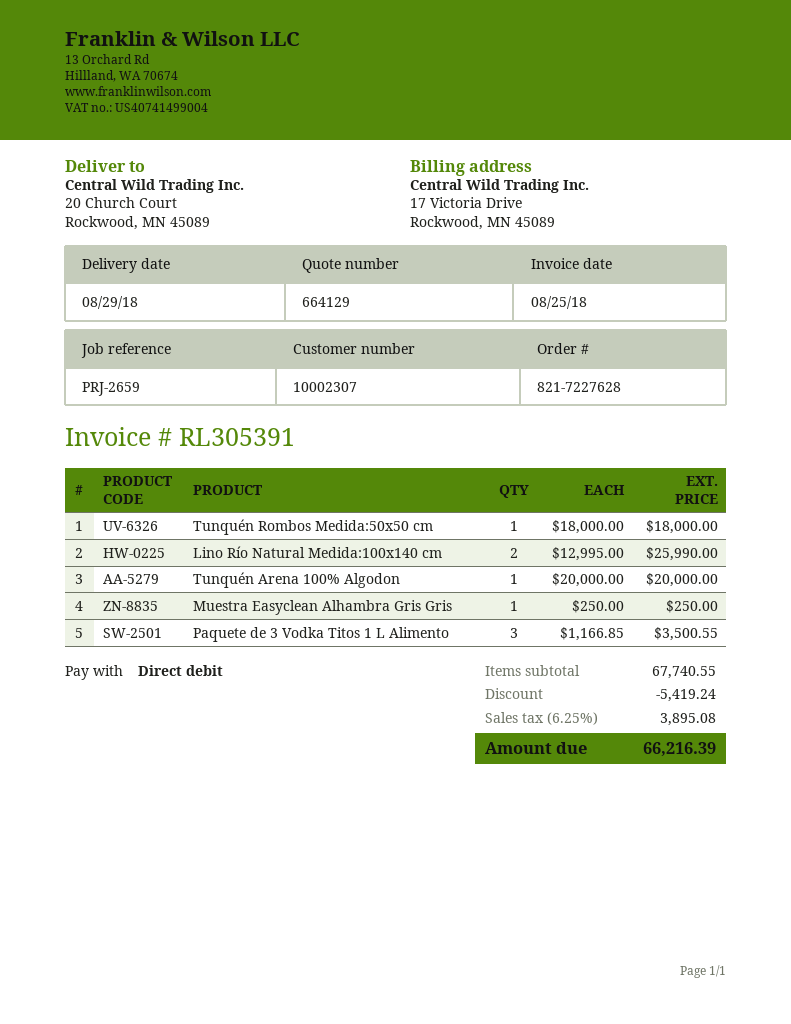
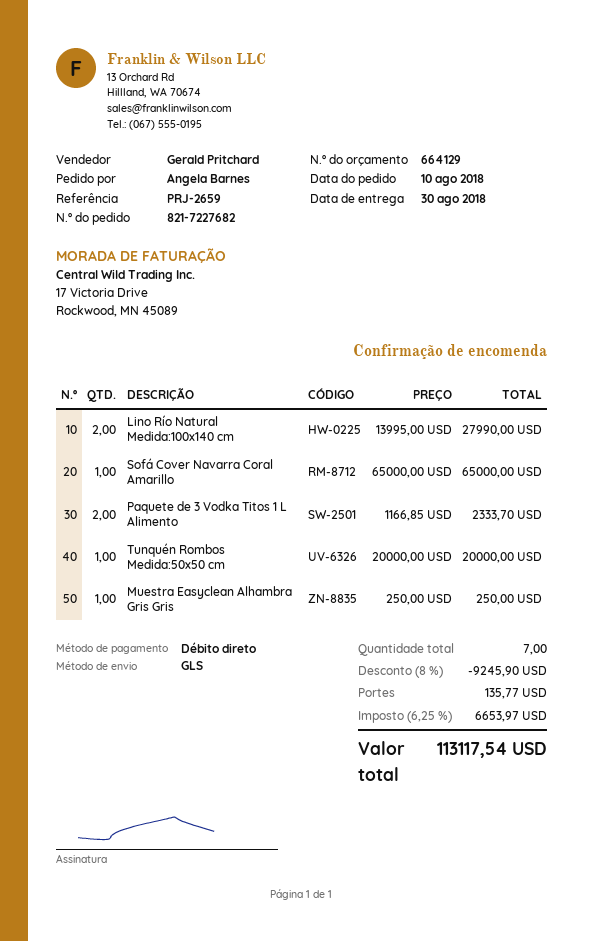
order number: 821-7227628 -> 821-7227682
delivery date: 2018-08-29 -> 2018-08-30
Tunquén Rombos Medida:50x50 cm: 1 x 18000.00 = 18000.00 -> 1 x 20000.00 = 20000.00
Lino Río Natural Medida:100x140 cm: 2 x 12995.00 = 25990.00 -> 2 x 13995.00 = 27990.00
Tunquén Arena 100% Algodon: 1 x 20000.00 = 20000.00 -> none
Paquete de 3 Vodka Titos 1 L Alimento: 3 x 1166.85 = 3500.55 -> 2 x 1166.85 = 2333.70
Sofá Cover Navarra Coral Amarillo: none -> 1 x 65000.00 = 65000.00
discount: 5419.24 -> 9245.90
shipping: none -> 135.77
tax: 6.25% = 3895.08 -> 6.25% = 6653.97
total: 66216.39 -> 113117.54

